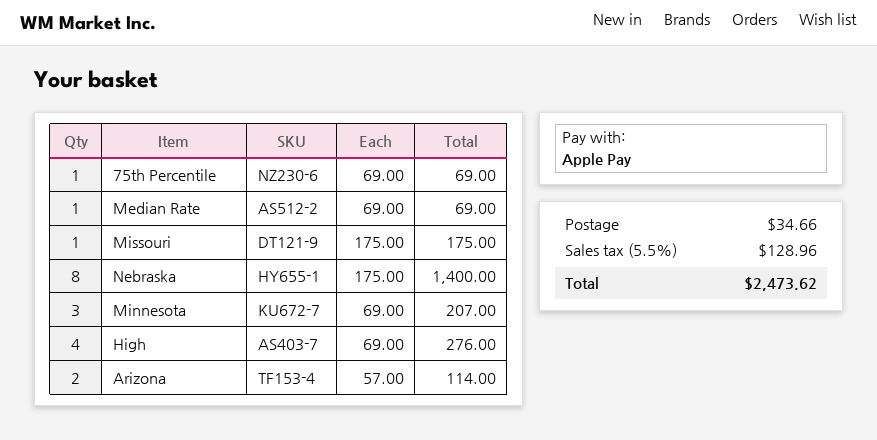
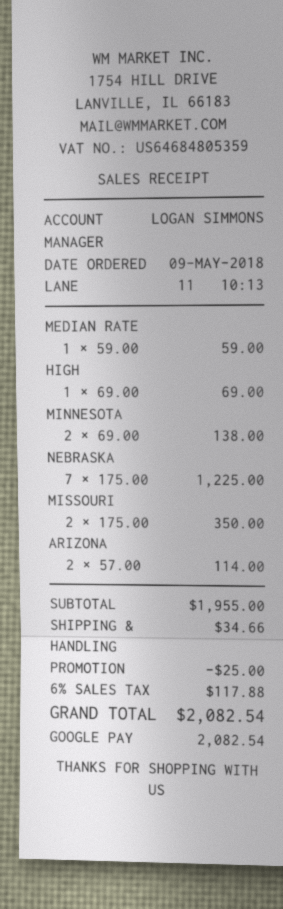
payment method: Apple Pay -> Google Pay
75th Percentile: 1 x 69.00 = 69.00 -> none
Median Rate: 1 x 69.00 = 69.00 -> 1 x 59.00 = 59.00
Missouri: 1 x 175.00 = 175.00 -> 2 x 175.00 = 350.00
Nebraska: 8 x 175.00 = 1400.00 -> 7 x 175.00 = 1225.00
Minnesota: 3 x 69.00 = 207.00 -> 2 x 69.00 = 138.00
High: 4 x 69.00 = 276.00 -> 1 x 69.00 = 69.00
discount: none -> 25.00
tax: 5.5% = 128.96 -> 6% = 117.88
total: 2473.62 -> 2082.54

